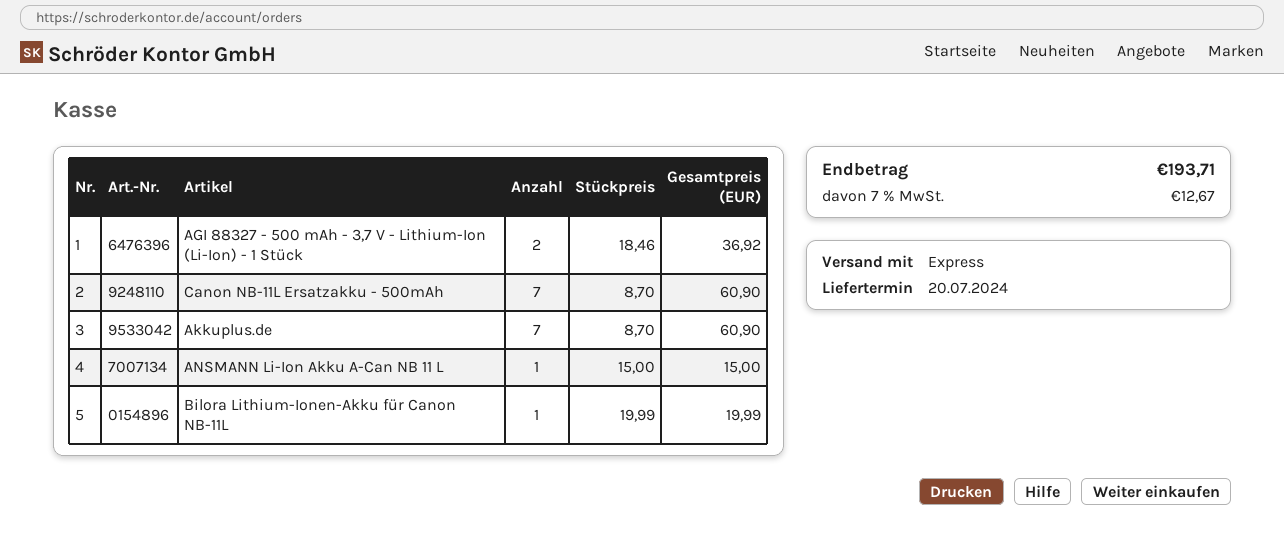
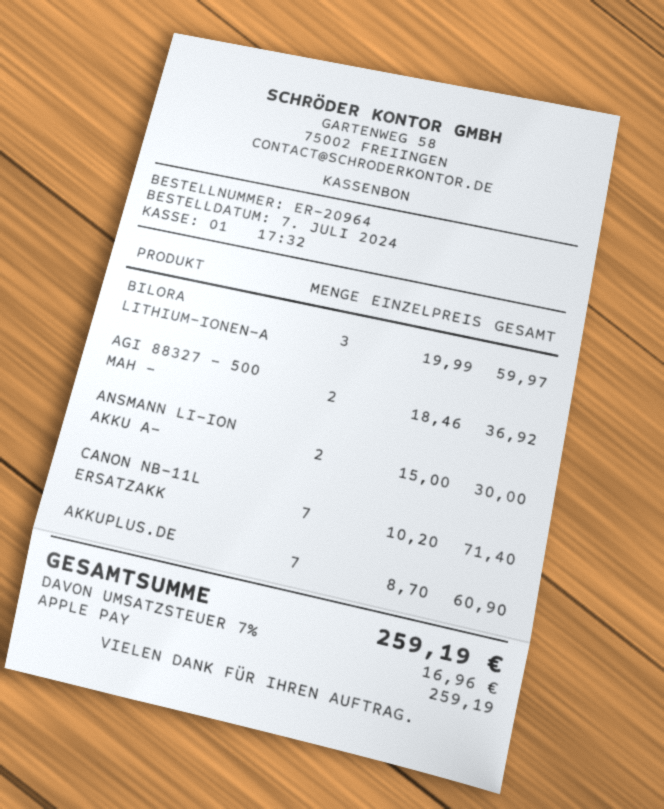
Canon NB-11L Ersatzakku - 500mAh: 7 x 8.70 = 60.90 -> 7 x 10.20 = 71.40
ANSMANN Li-Ion Akku A-Can NB 11 L: 1 x 15.00 = 15.00 -> 2 x 15.00 = 30.00
Bilora Lithium-Ionen-Akku für Canon NB-11L: 1 x 19.99 = 19.99 -> 3 x 19.99 = 59.97
tax: 7% = 12.67 -> 7% = 16.96
total: 193.71 -> 259.19

